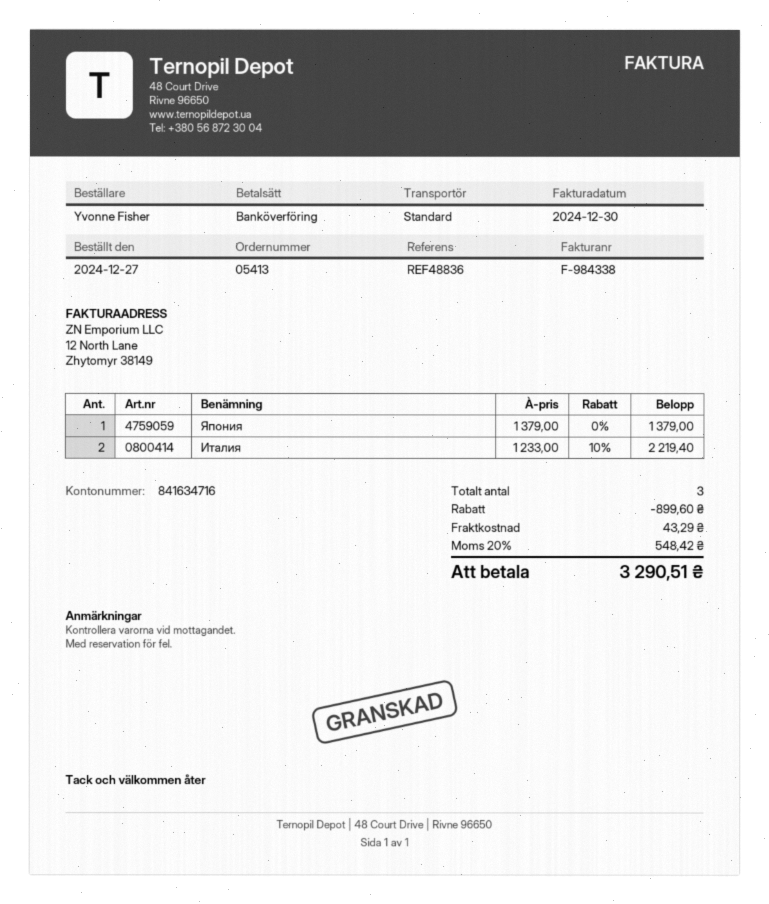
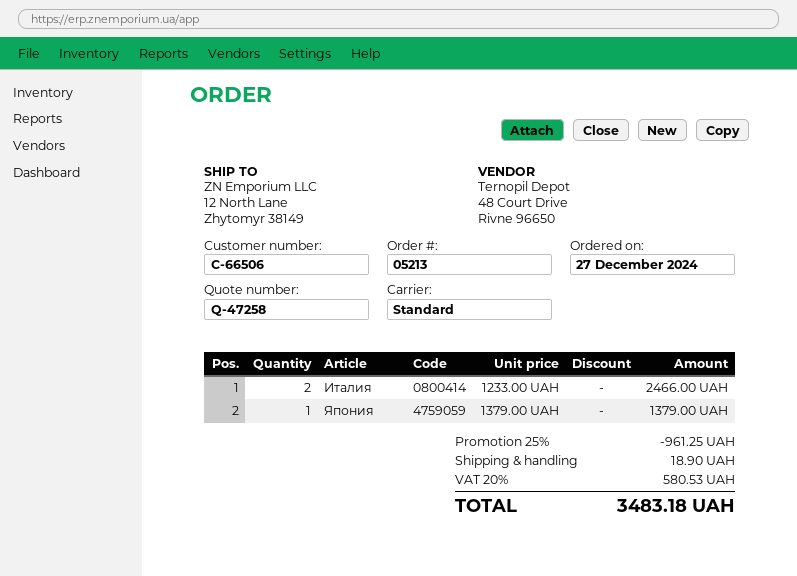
order number: 05413 -> 05213
Италия: 2 x 1233.00 - 10% = 2219.40 -> 2 x 1233.00 = 2466.00
discount: 899.60 -> 961.25
shipping: 43.29 -> 18.90
tax: 20% = 548.42 -> 20% = 580.53
total: 3290.51 -> 3483.18

